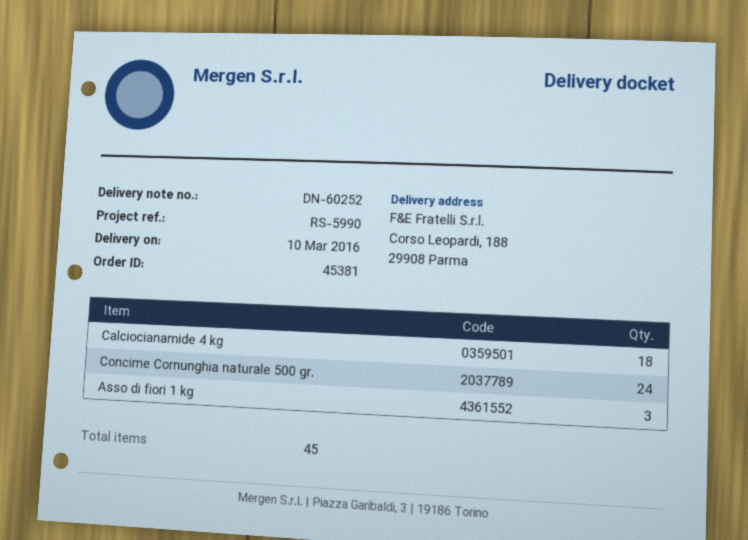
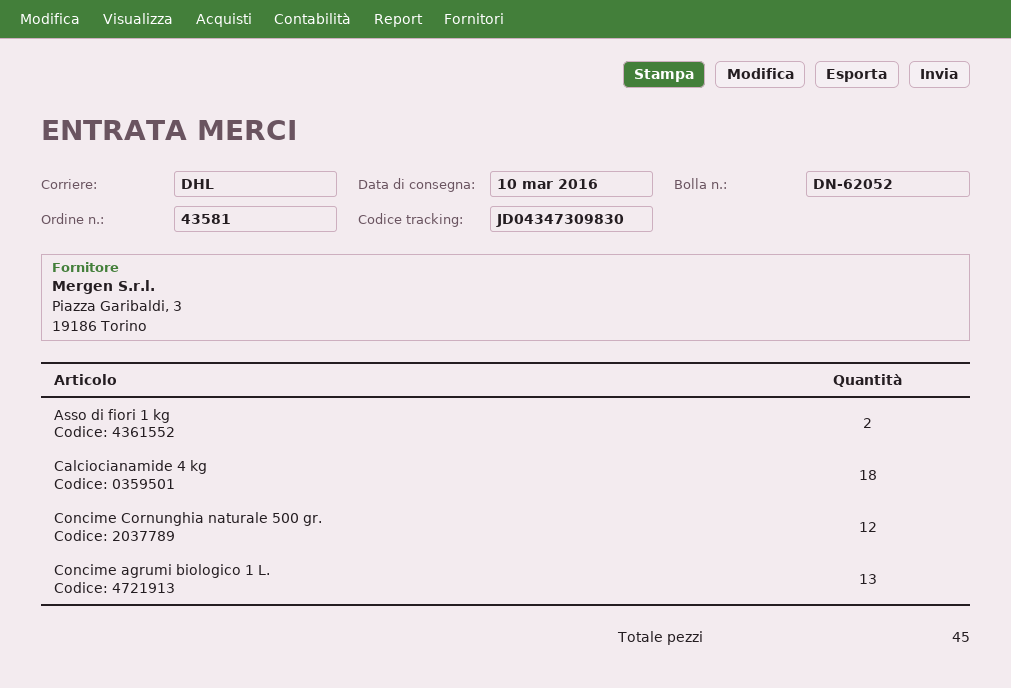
order number: 45381 -> 43581
delivery note number: DN-60252 -> DN-62052
Concime Cornunghia naturale 500 gr.: 24 -> 12
Asso di fiori 1 kg: 3 -> 2
Concime agrumi biologico 1 L.: none -> 13

